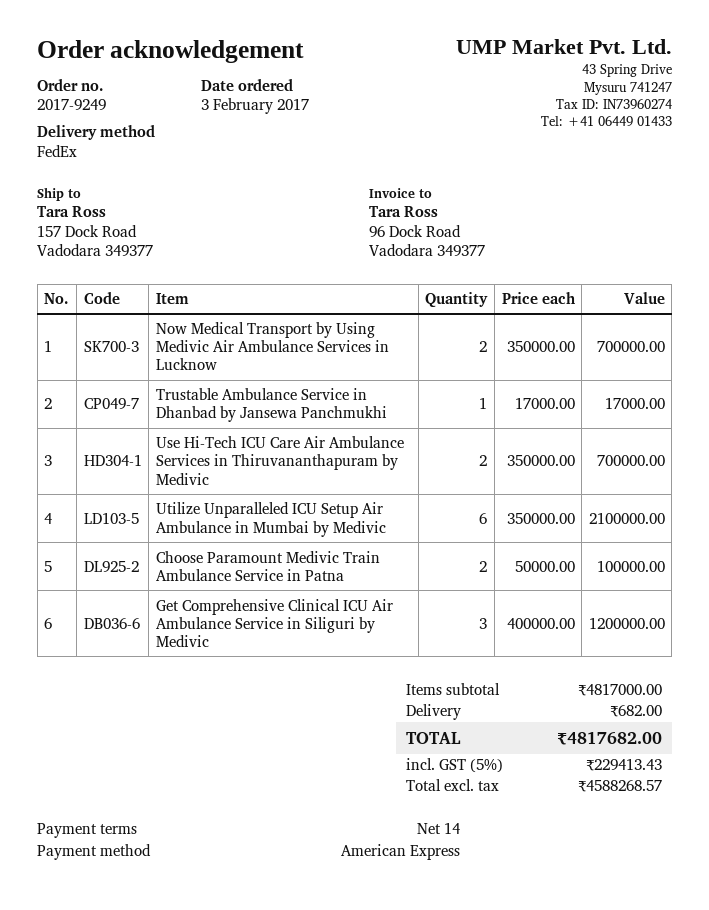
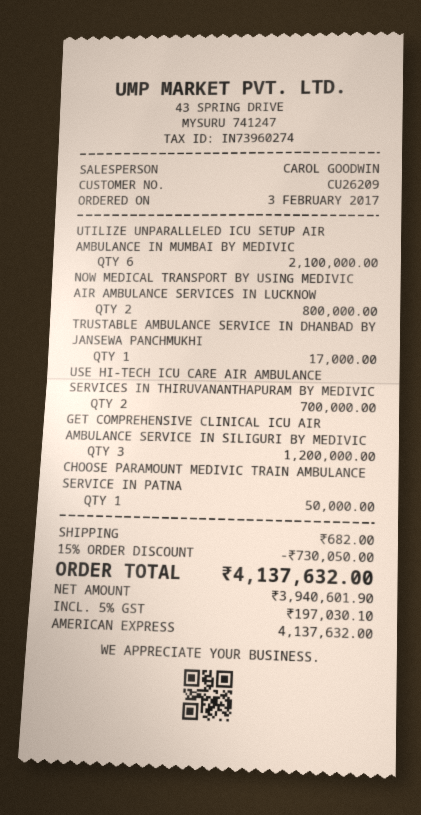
Now Medical Transport by Using Medivic Air Ambulance Services in Lucknow: 2 for 700000.00 -> 2 for 800000.00
Choose Paramount Medivic Train Ambulance Service in Patna: 2 for 100000.00 -> 1 for 50000.00
discount: none -> 15% = 730050.00
net: 4588268.57 -> 3940601.90
tax: 5% = 229413.43 -> 5% = 197030.10
total: 4817682.00 -> 4137632.00

